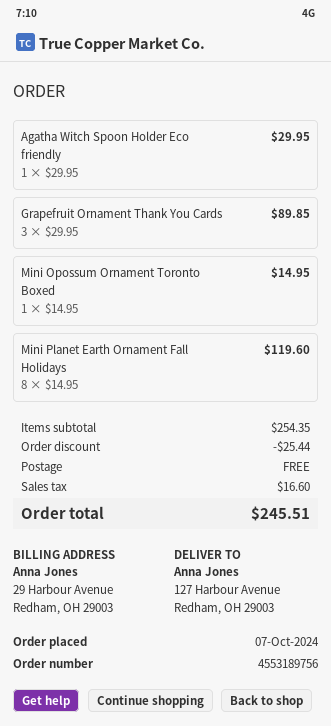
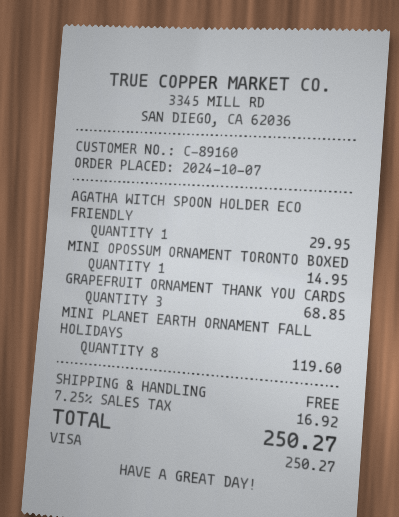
Grapefruit Ornament Thank You Cards: 3 for 89.85 -> 3 for 68.85
discount: 25.44 -> none
tax: 16.60 -> 16.92
total: 245.51 -> 250.27

